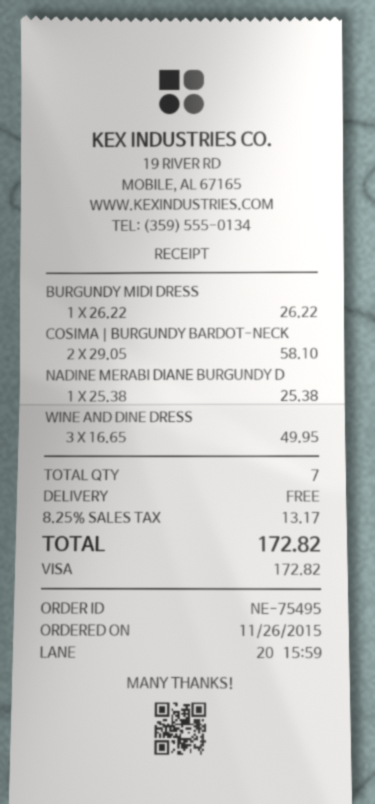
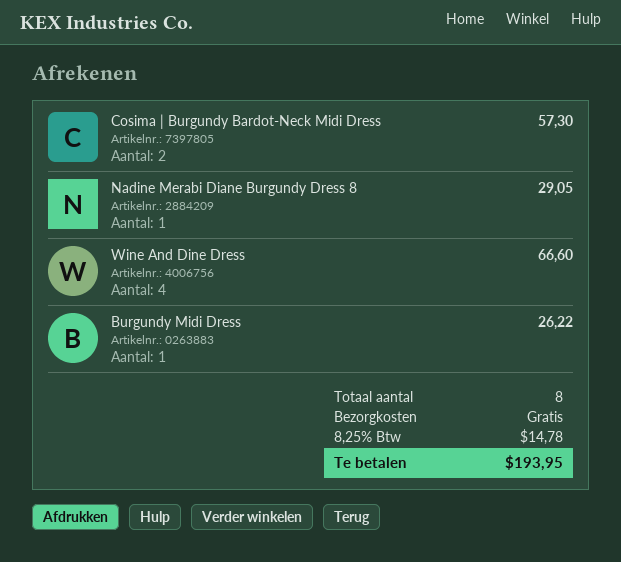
COSIMA | BURGUNDY BARDOT-NECK: 2 for 58.10 -> 2 for 57.30
NADINE MERABI DIANE BURGUNDY D: 1 for 25.38 -> 1 for 29.05
WINE AND DINE DRESS: 3 for 49.95 -> 4 for 66.60
total quantity: 7 -> 8
tax: 8.25% = 13.17 -> 8.25% = 14.78
total: 172.82 -> 193.95

